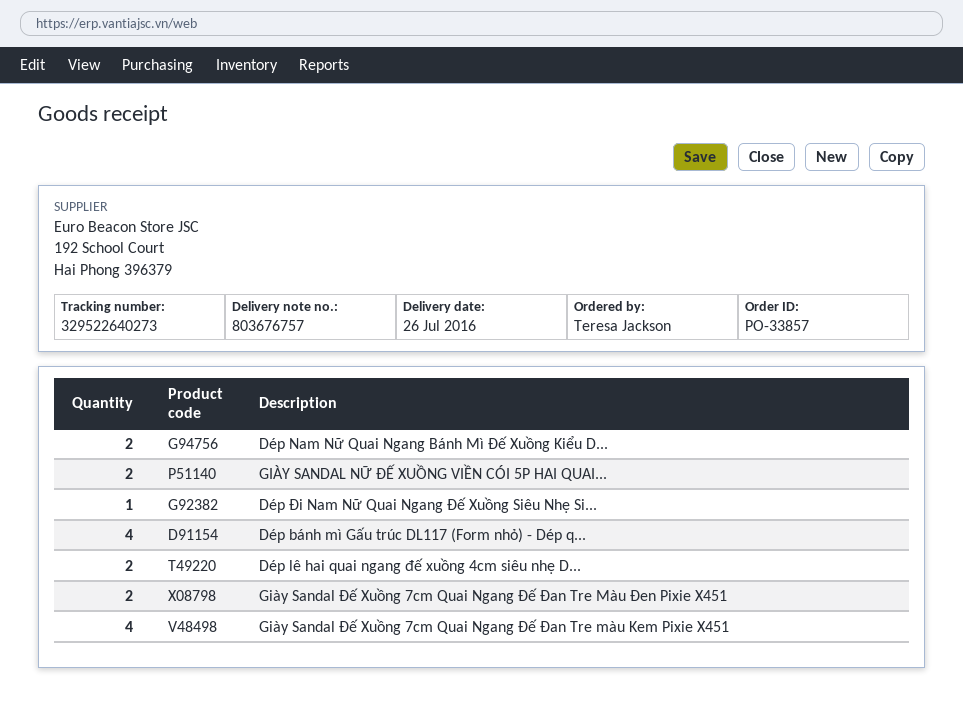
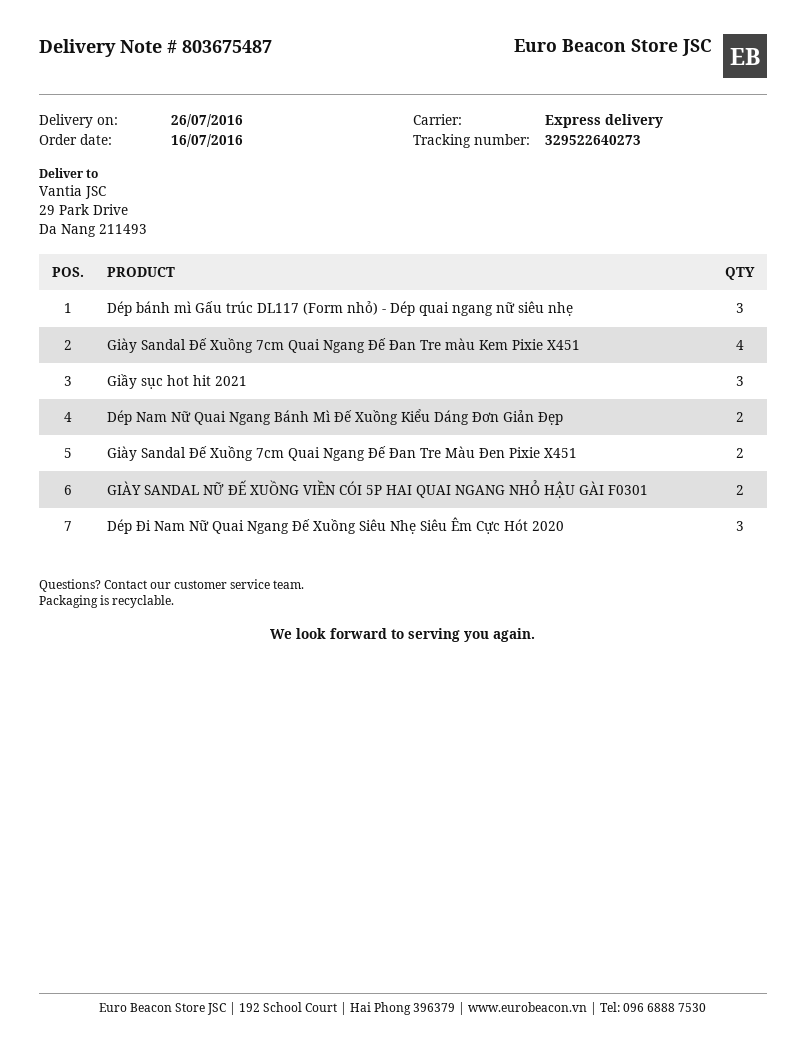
delivery note number: 803676757 -> 803675487
Dép Đi Nam Nữ Quai Ngang Đế Xuồng Siêu Nhẹ Si...: 1 -> 3
Dép bánh mì Gấu trúc DL117 (Form nhỏ) - Dép q...: 4 -> 3
Dép lê hai quai ngang đế xuồng 4cm siêu nhẹ D...: 2 -> none
Giầy sục hot hit 2021: none -> 3

